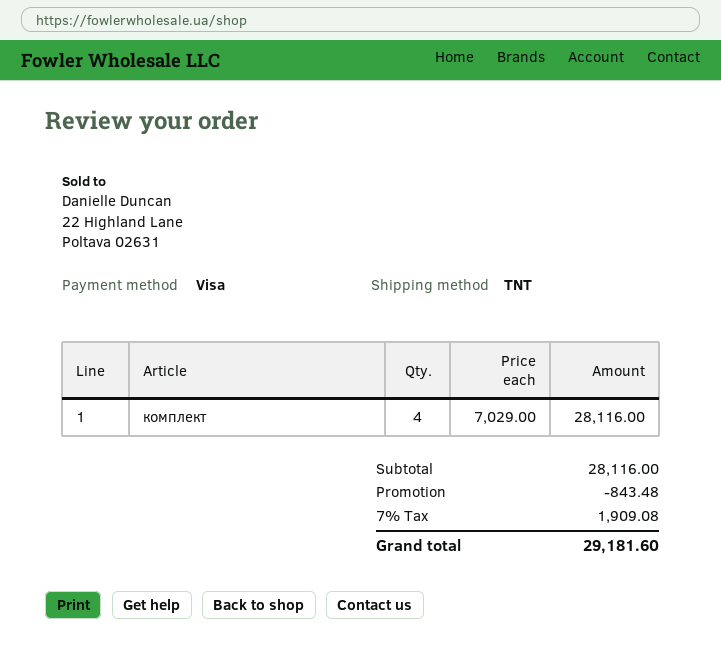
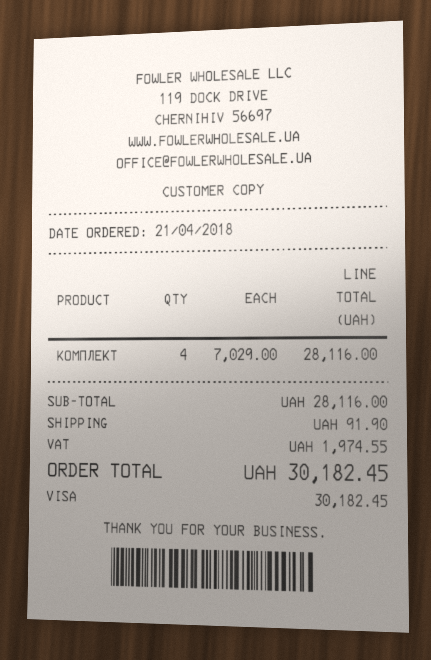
discount: 843.48 -> none
shipping: none -> 91.90
tax: 1909.08 -> 1974.55
total: 29181.60 -> 30182.45

